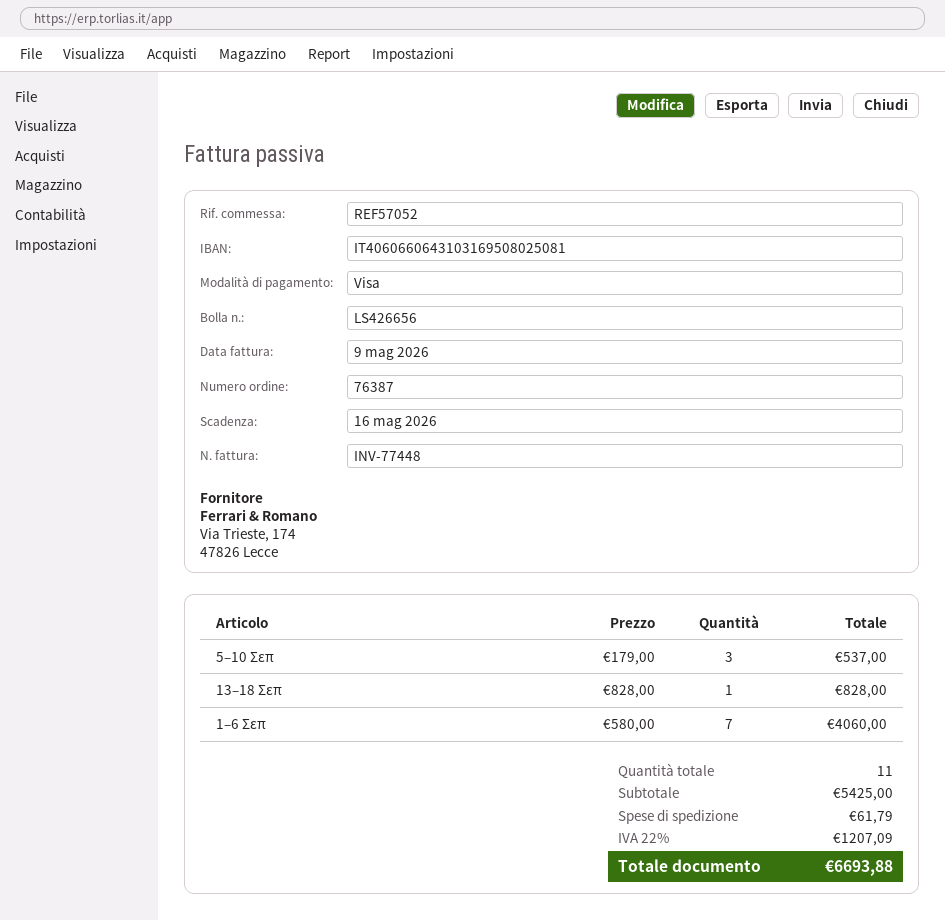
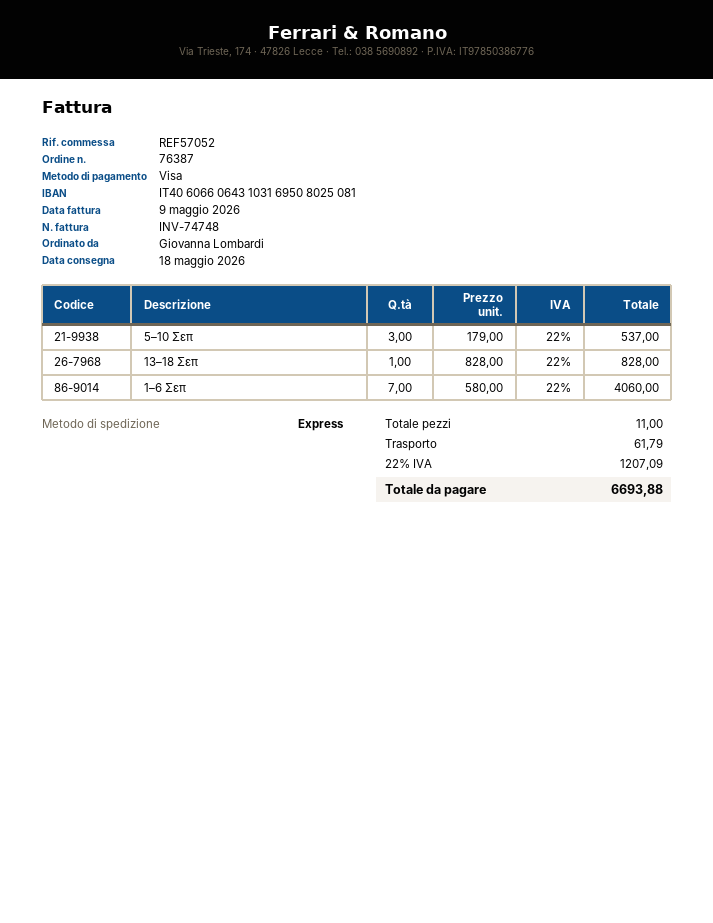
invoice number: INV-77448 -> INV-74748

